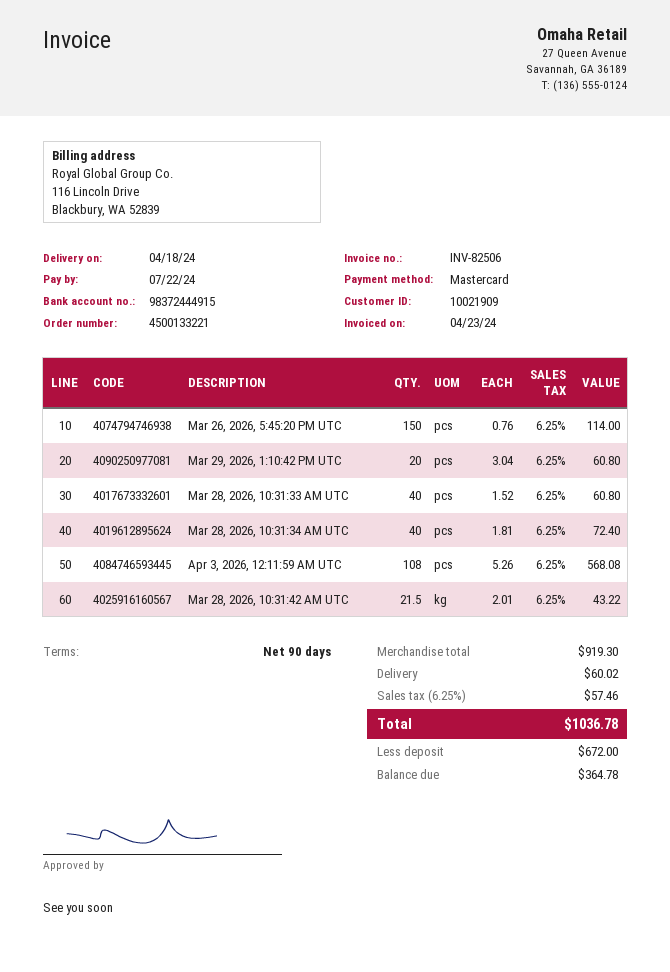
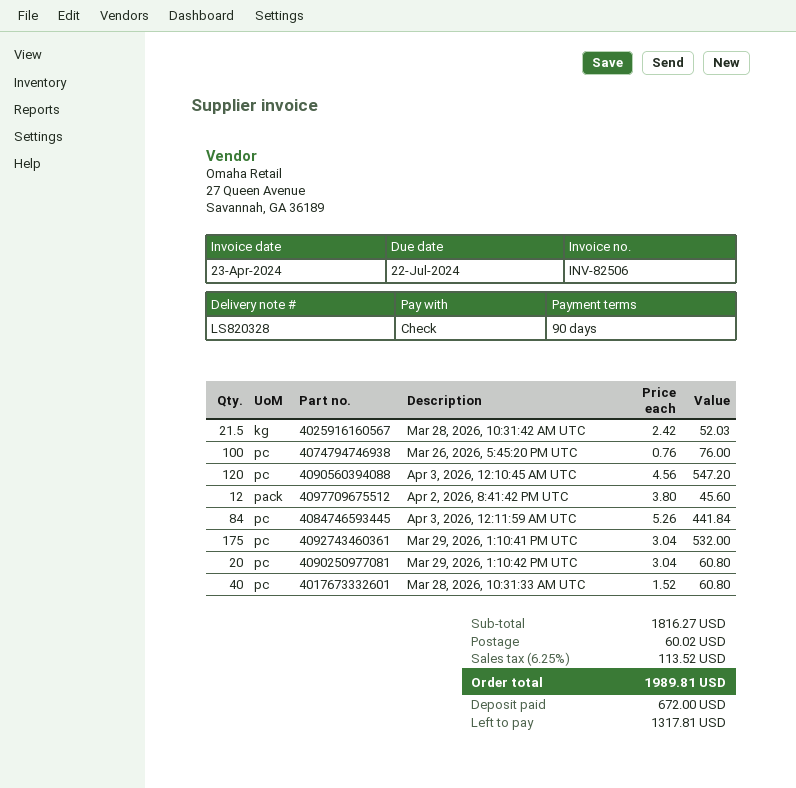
payment method: Mastercard -> cheque
Mar 26, 2026, 5:45:20 PM UTC: 150 x 0.76 = 114.00 -> 100 x 0.76 = 76.00
Mar 28, 2026, 10:31:34 AM UTC: 40 x 1.81 = 72.40 -> none
Apr 3, 2026, 12:11:59 AM UTC: 108 x 5.26 = 568.08 -> 84 x 5.26 = 441.84
Mar 28, 2026, 10:31:42 AM UTC: 21.5 x 2.01 = 43.22 -> 21.5 x 2.42 = 52.03
Apr 3, 2026, 12:10:45 AM UTC: none -> 120 x 4.56 = 547.20
Apr 2, 2026, 8:41:42 PM UTC: none -> 12 x 3.80 = 45.60
Mar 29, 2026, 1:10:41 PM UTC: none -> 175 x 3.04 = 532.00
subtotal: 919.30 -> 1816.27
tax: 6.25% = 57.46 -> 6.25% = 113.52
total: 1036.78 -> 1989.81
balance: 364.78 -> 1317.81

